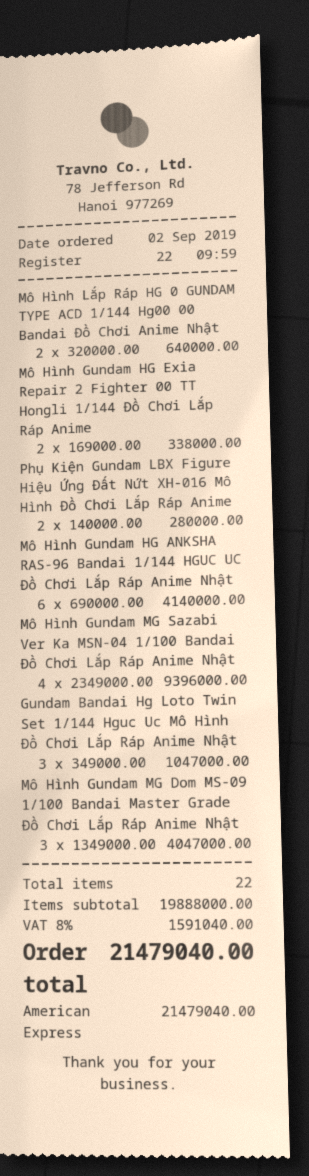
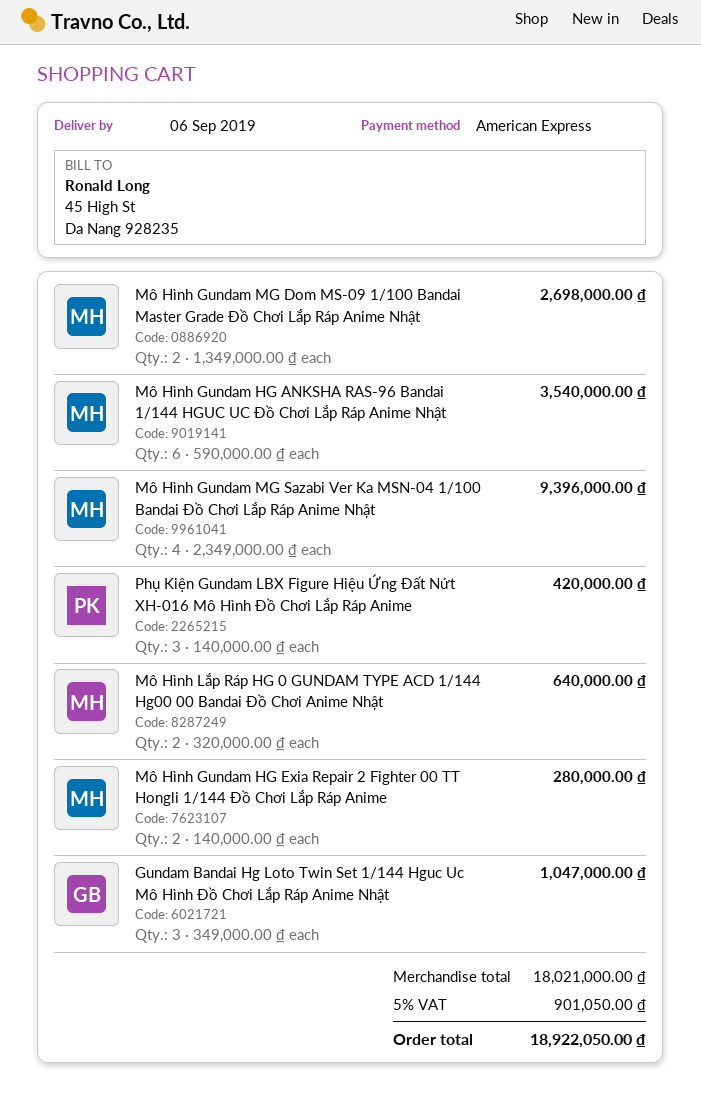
Mô Hình Gundam HG Exia Repair 2 Fighter 00 TT Hongli 1/144 Đồ Chơi Lắp Ráp Anime: 2 x 169000.00 = 338000.00 -> 2 x 140000.00 = 280000.00
Phụ Kiện Gundam LBX Figure Hiệu Ứng Đất Nứt XH-016 Mô Hình Đồ Chơi Lắp Ráp Anime: 2 x 140000.00 = 280000.00 -> 3 x 140000.00 = 420000.00
Mô Hình Gundam HG ANKSHA RAS-96 Bandai 1/144 HGUC UC Đồ Chơi Lắp Ráp Anime Nhật: 6 x 690000.00 = 4140000.00 -> 6 x 590000.00 = 3540000.00
Mô Hình Gundam MG Dom MS-09 1/100 Bandai Master Grade Đồ Chơi Lắp Ráp Anime Nhật: 3 x 1349000.00 = 4047000.00 -> 2 x 1349000.00 = 2698000.00
subtotal: 19888000.00 -> 18021000.00
tax: 8% = 1591040.00 -> 5% = 901050.00
total: 21479040.00 -> 18922050.00

